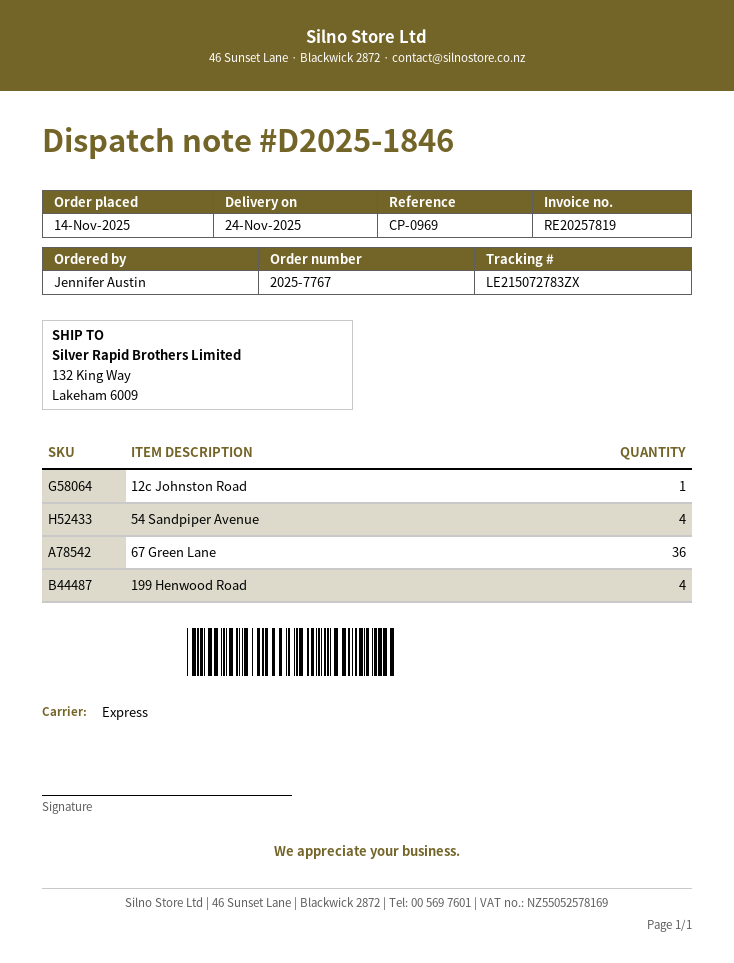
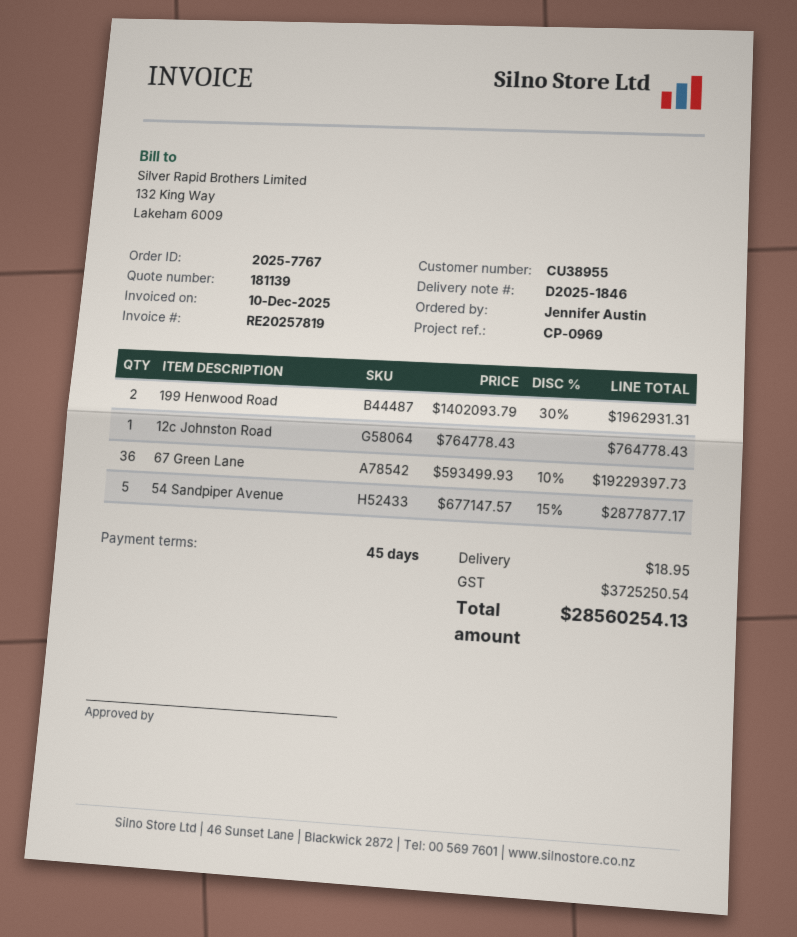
54 Sandpiper Avenue: 4 -> 5
199 Henwood Road: 4 -> 2

